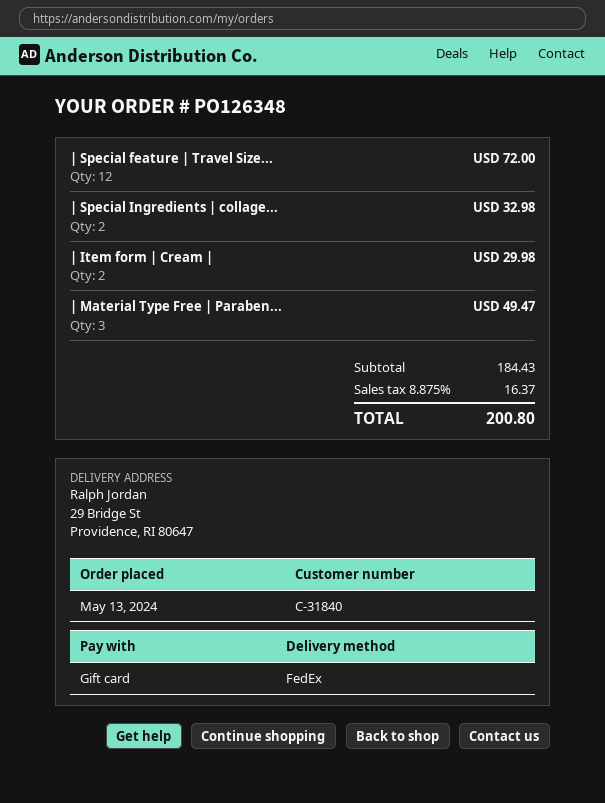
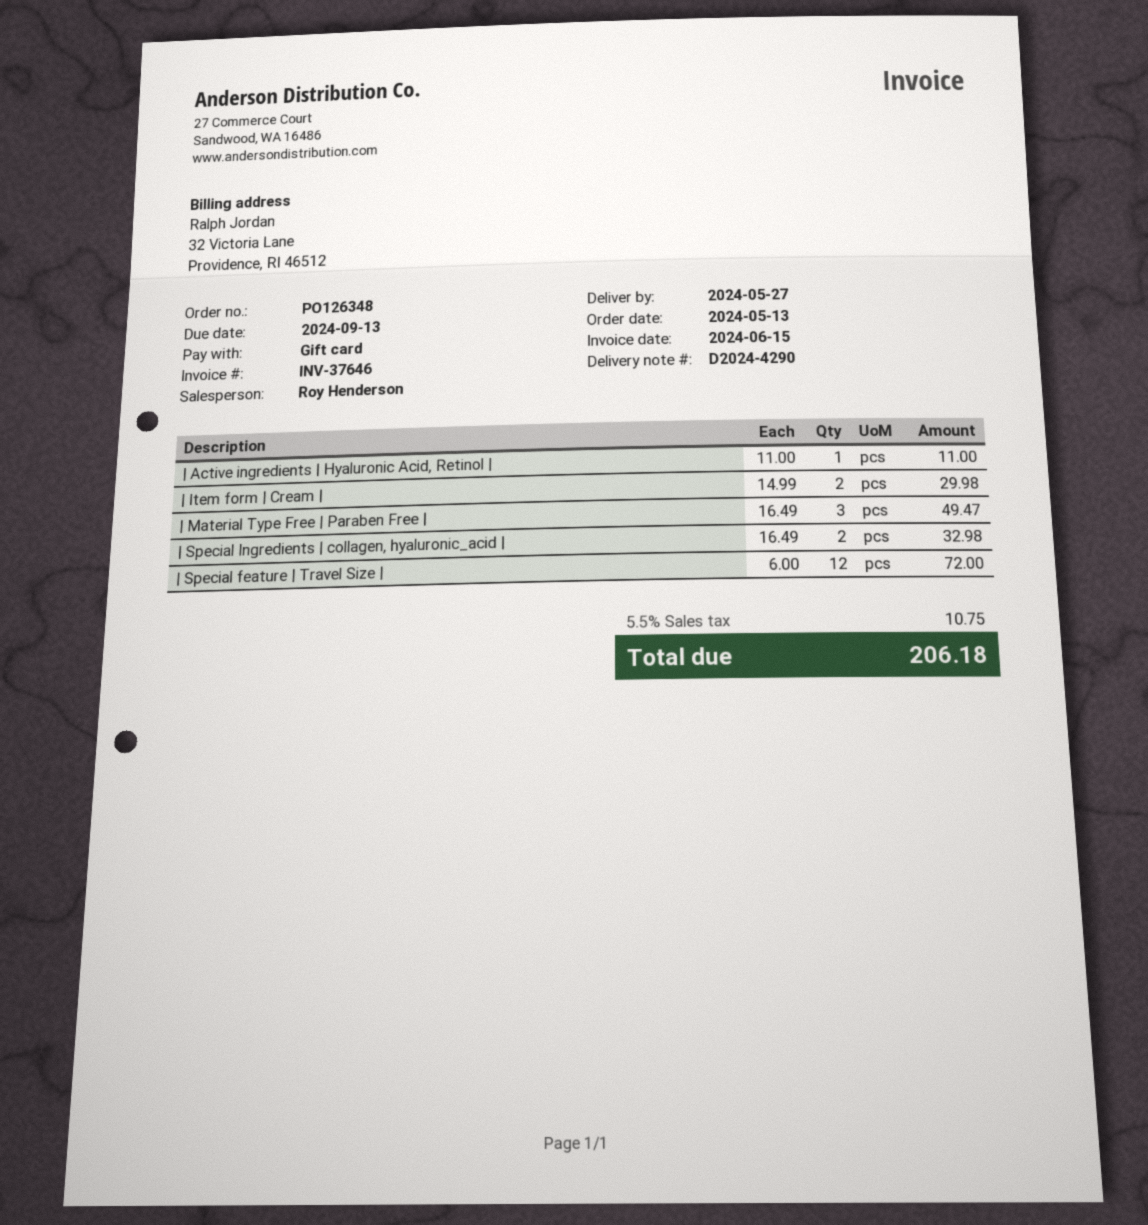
| Active ingredients | Hyaluronic Acid, Retinol |: none -> 1 for 11.00
tax: 8.875% = 16.37 -> 5.5% = 10.75
total: 200.80 -> 206.18

